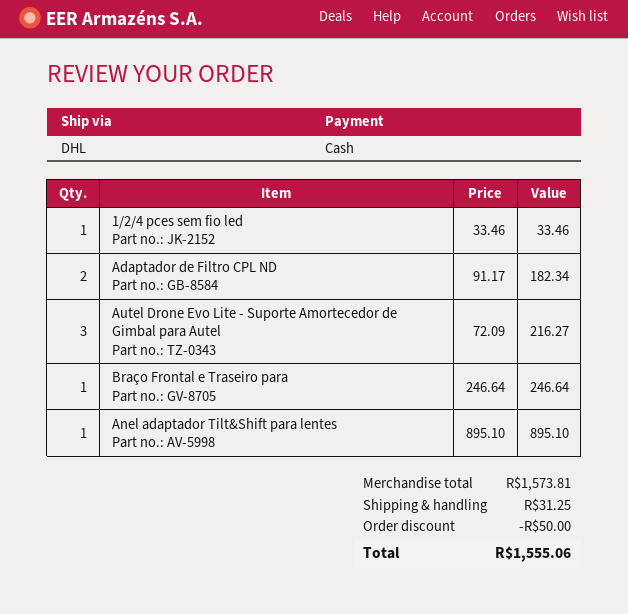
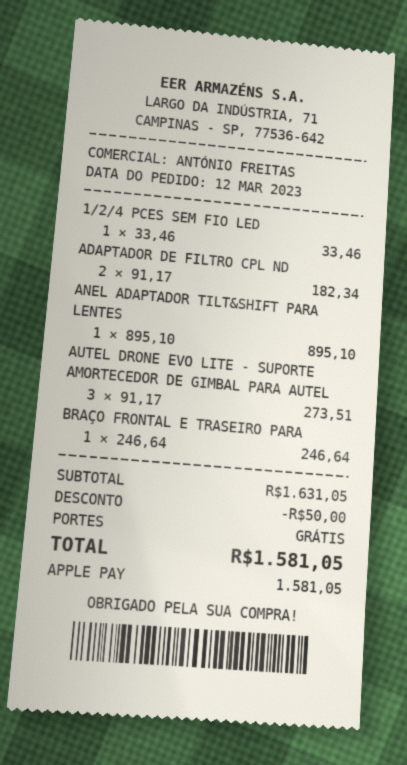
payment method: cash -> Apple Pay
Autel Drone Evo Lite - Suporte Amortecedor de Gimbal para Autel: 3 x 72.09 = 216.27 -> 3 x 91.17 = 273.51
subtotal: 1573.81 -> 1631.05
shipping: 31.25 -> 0.00
total: 1555.06 -> 1581.05

